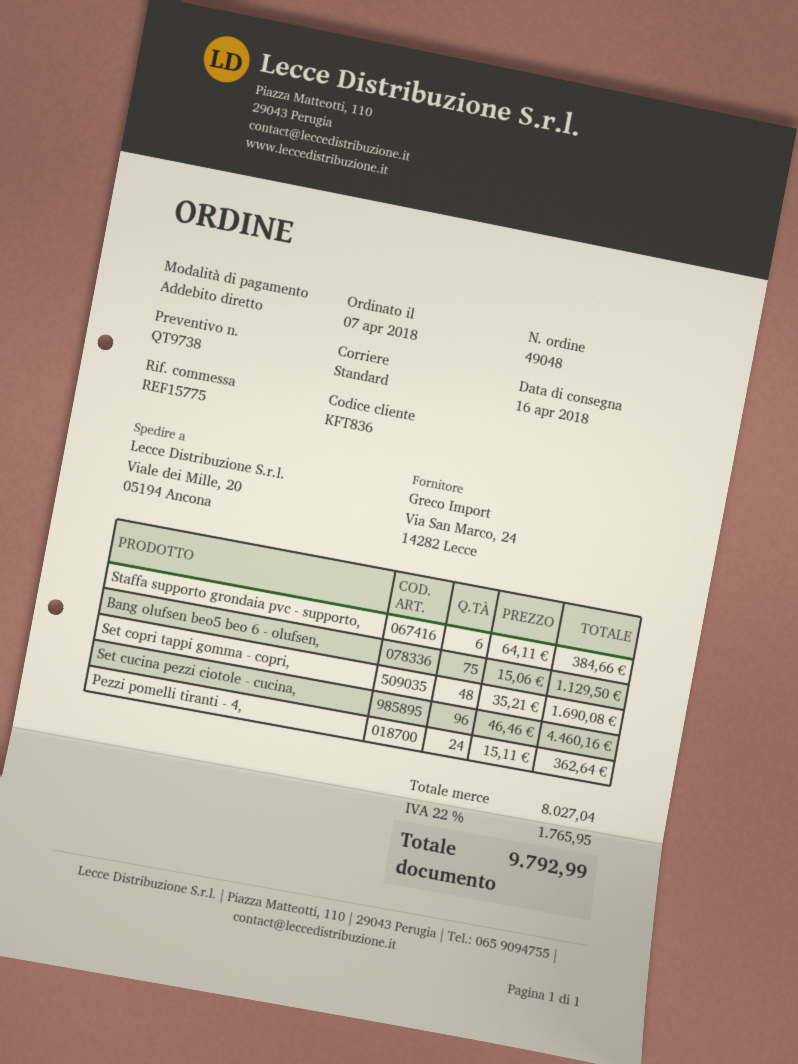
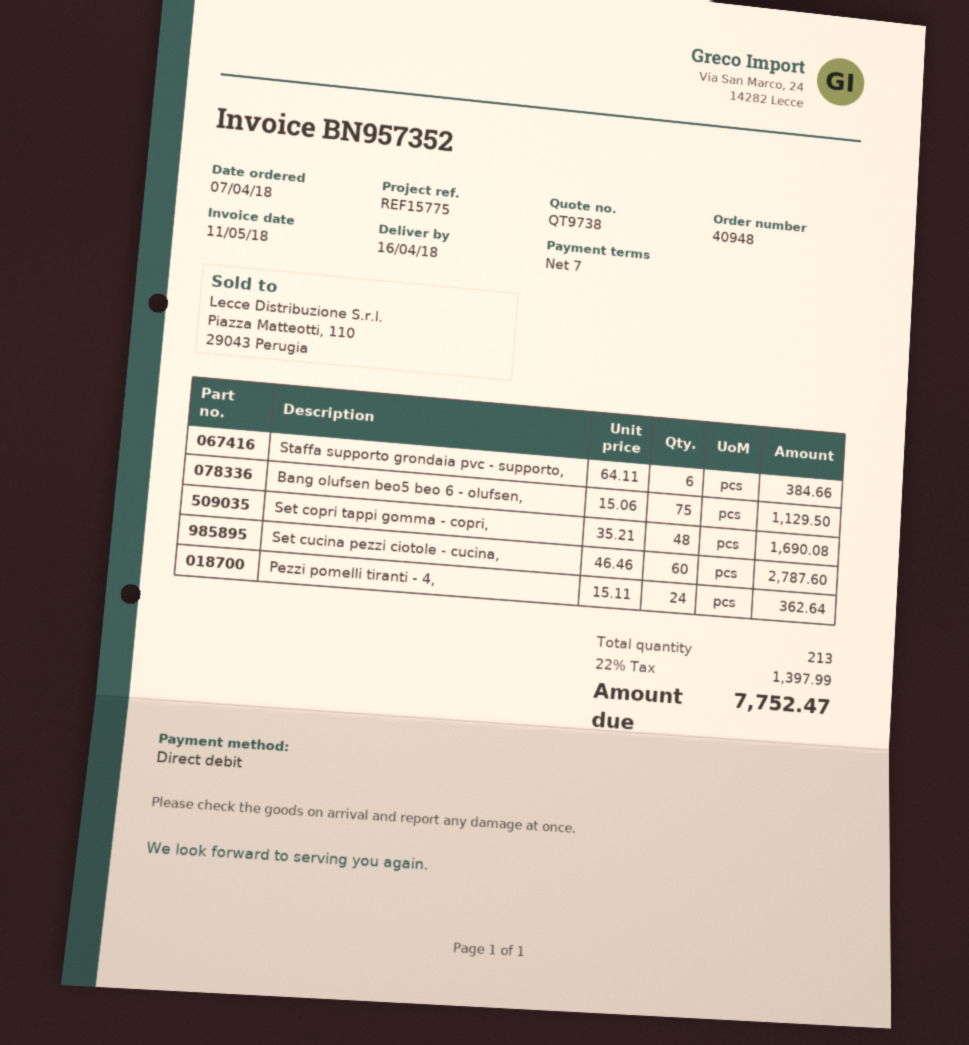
order number: 49048 -> 40948
Set cucina pezzi ciotole - cucina,: 96 x 46.46 = 4460.16 -> 60 x 46.46 = 2787.60
tax: 22% = 1765.95 -> 22% = 1397.99
total: 9792.99 -> 7752.47

